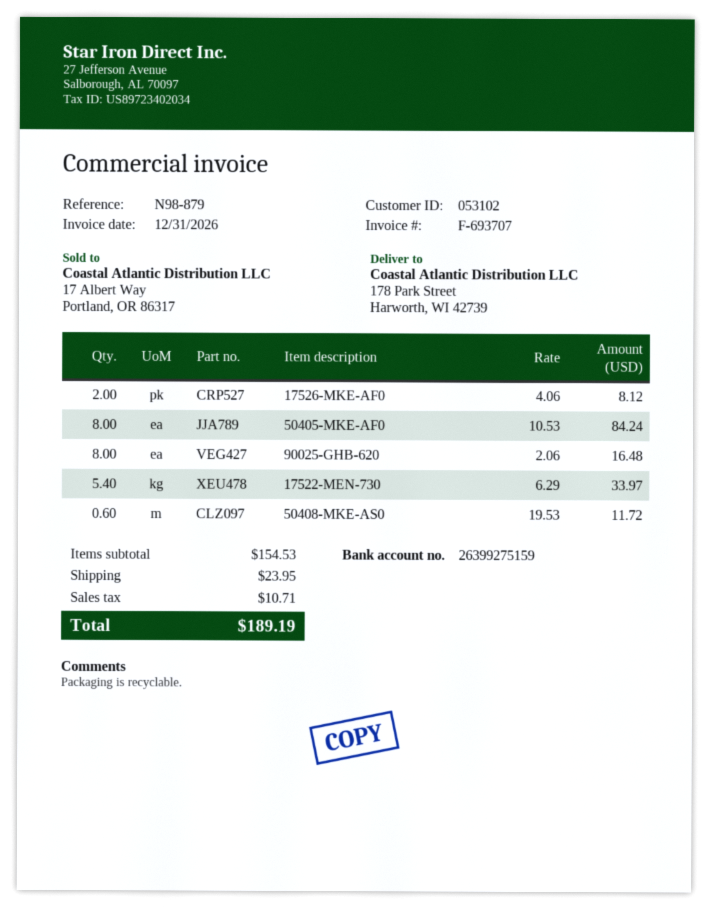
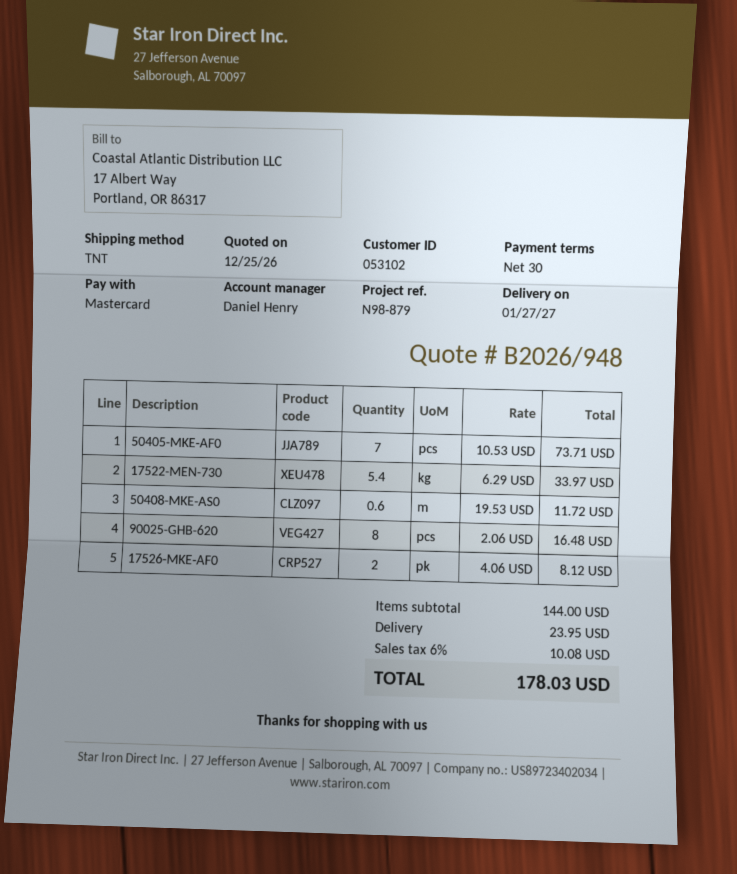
50405-MKE-AF0: 8 x 10.53 = 84.24 -> 7 x 10.53 = 73.71
subtotal: 154.53 -> 144.00
tax: 10.71 -> 10.08
total: 189.19 -> 178.03

